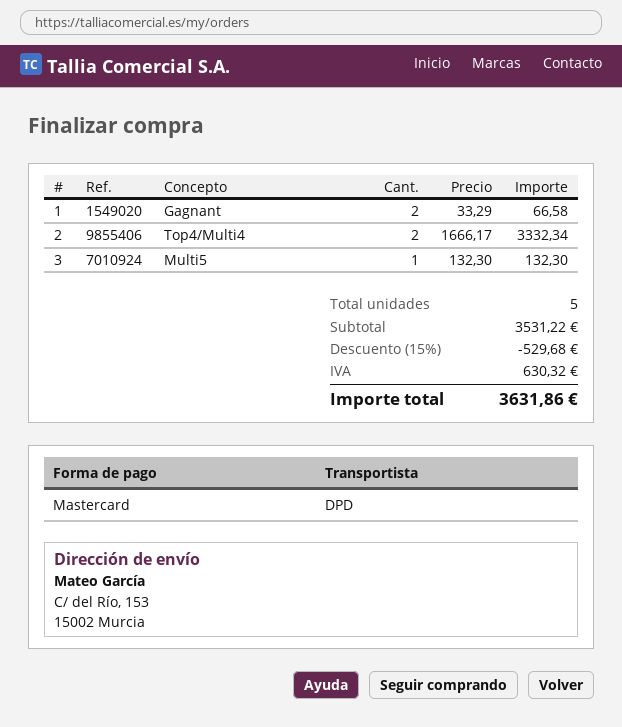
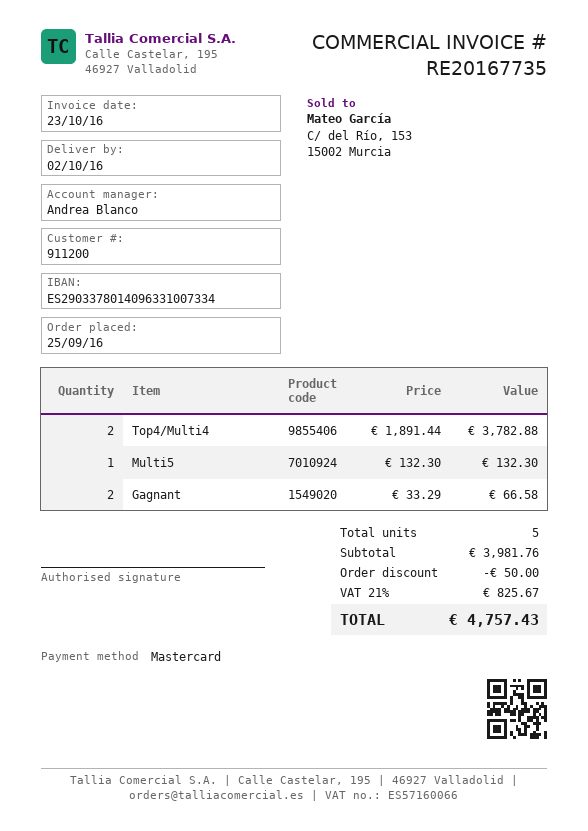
Top4/Multi4: 2 x 1666.17 = 3332.34 -> 2 x 1891.44 = 3782.88
subtotal: 3531.22 -> 3981.76
discount: 529.68 -> 50.00
tax: 630.32 -> 825.67
total: 3631.86 -> 4757.43

